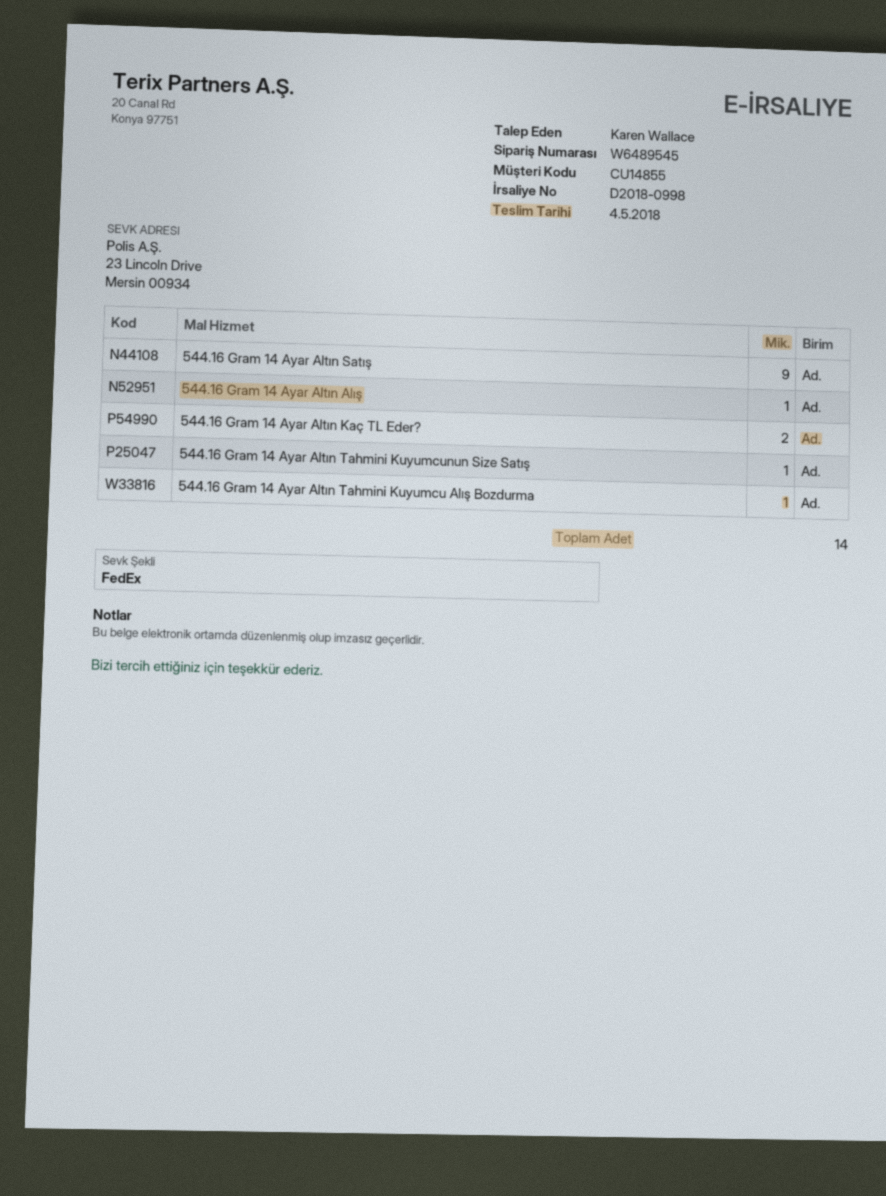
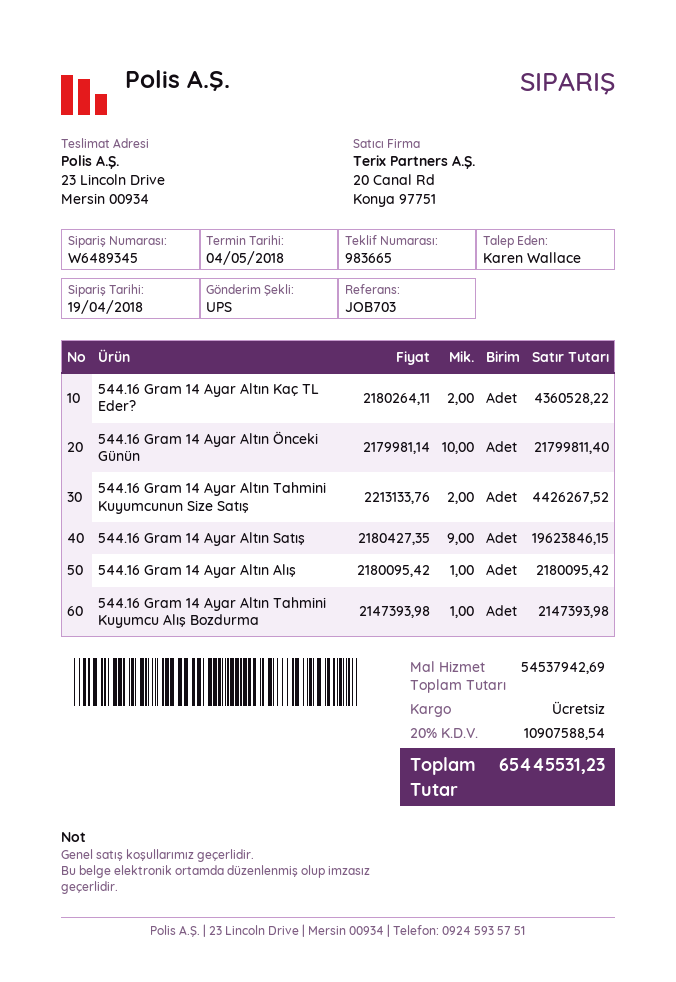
order number: W6489545 -> W6489345
shipping method: FedEx -> UPS
544.16 Gram 14 Ayar Altın Tahmini Kuyumcunun Size Satış: 1 -> 2
544.16 Gram 14 Ayar Altın Önceki Günün: none -> 10

